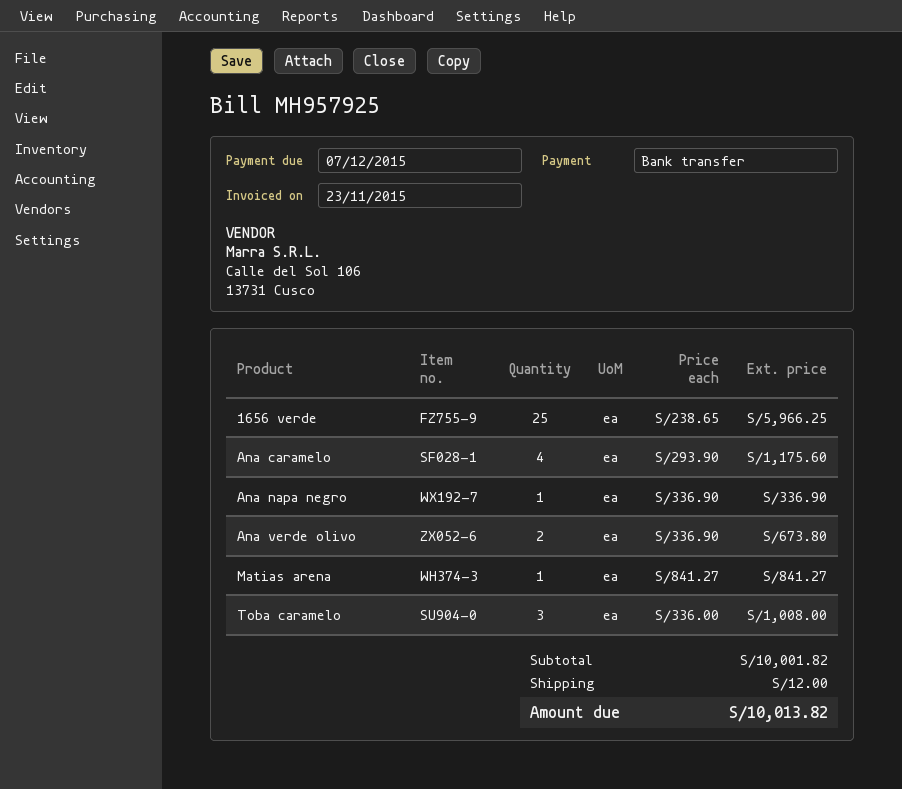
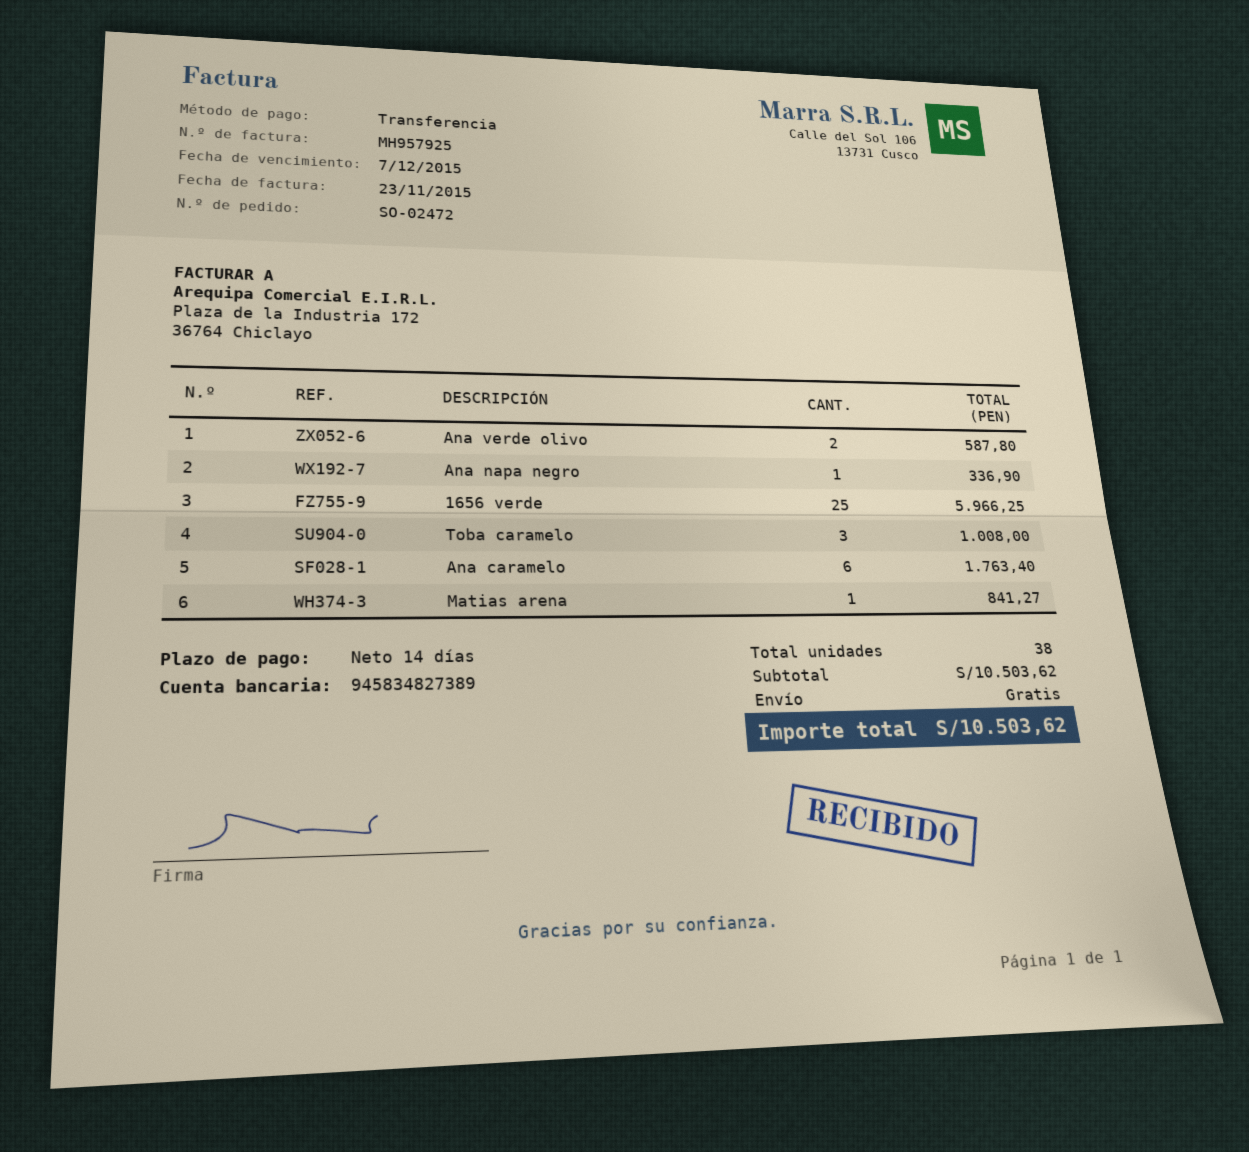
Ana caramelo: 4 for 1175.60 -> 6 for 1763.40
Ana verde olivo: 2 for 673.80 -> 2 for 587.80
subtotal: 10001.82 -> 10503.62
shipping: 12.00 -> 0.00
total: 10013.82 -> 10503.62

